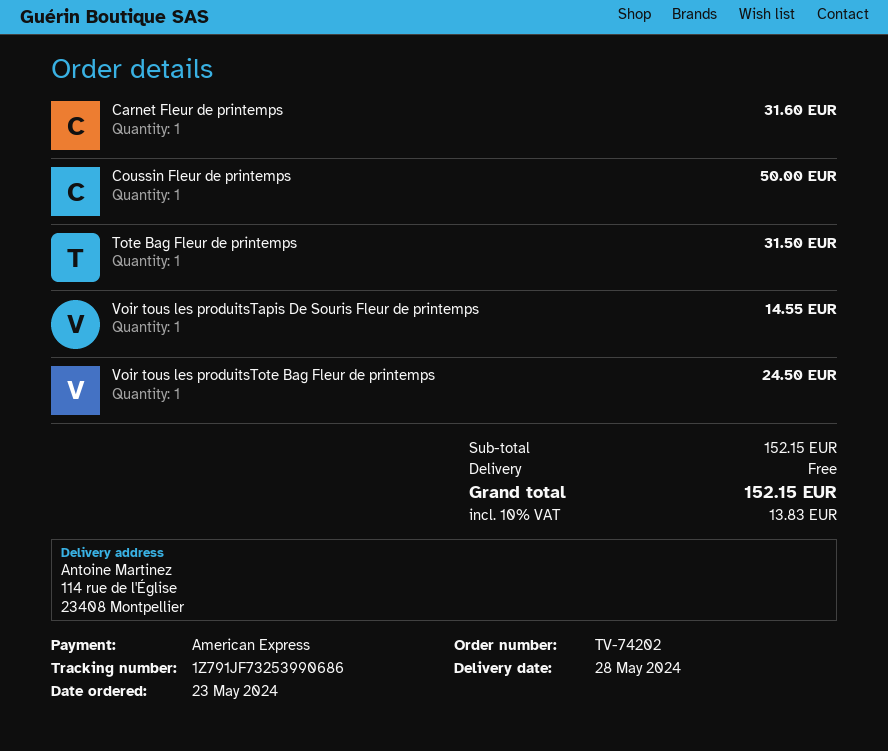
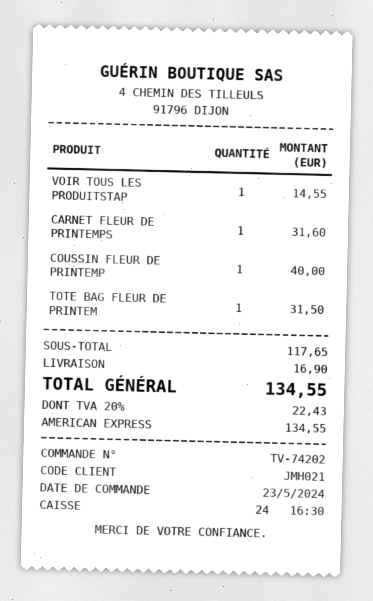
Coussin Fleur de printemps: 1 for 50.00 -> 1 for 40.00
Voir tous les produitsTote Bag Fleur de printemps: 1 for 24.50 -> none
subtotal: 152.15 -> 117.65
shipping: 0.00 -> 16.90
tax: 10% = 13.83 -> 20% = 22.43
total: 152.15 -> 134.55

